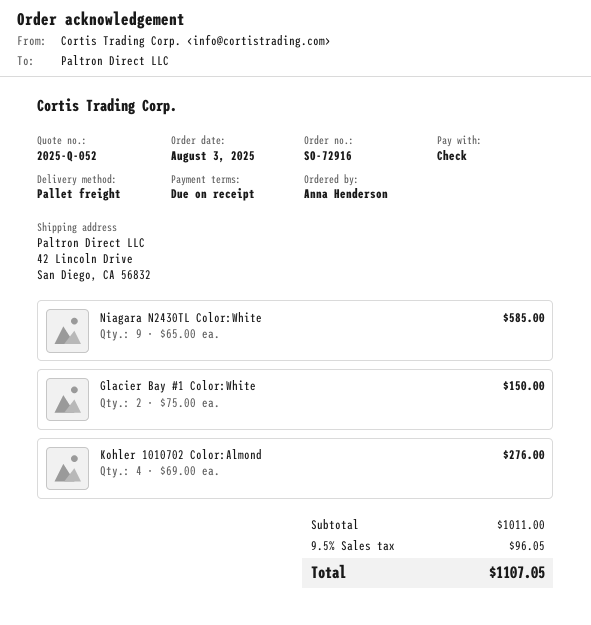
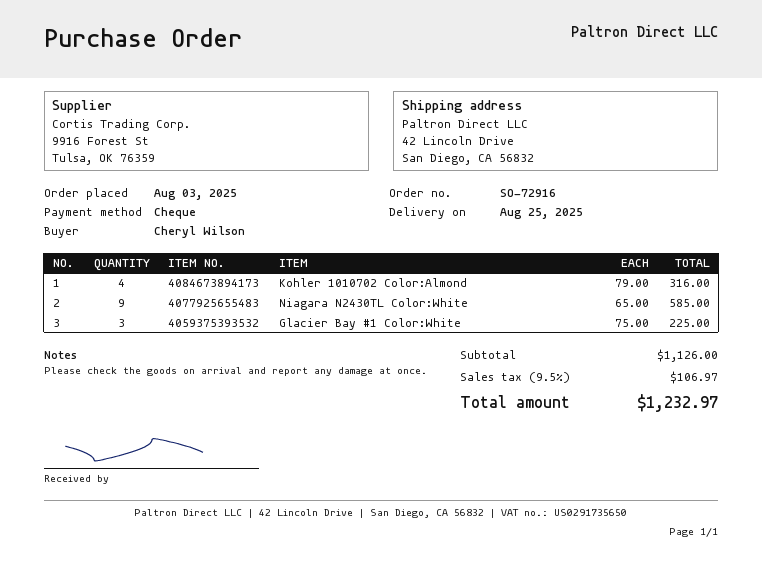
ordered by: Anna Henderson -> Cheryl Wilson
Glacier Bay #1 Color:White: 2 x 75.00 = 150.00 -> 3 x 75.00 = 225.00
Kohler 1010702 Color:Almond: 4 x 69.00 = 276.00 -> 4 x 79.00 = 316.00
subtotal: 1011.00 -> 1126.00
tax: 9.5% = 96.05 -> 9.5% = 106.97
total: 1107.05 -> 1232.97

